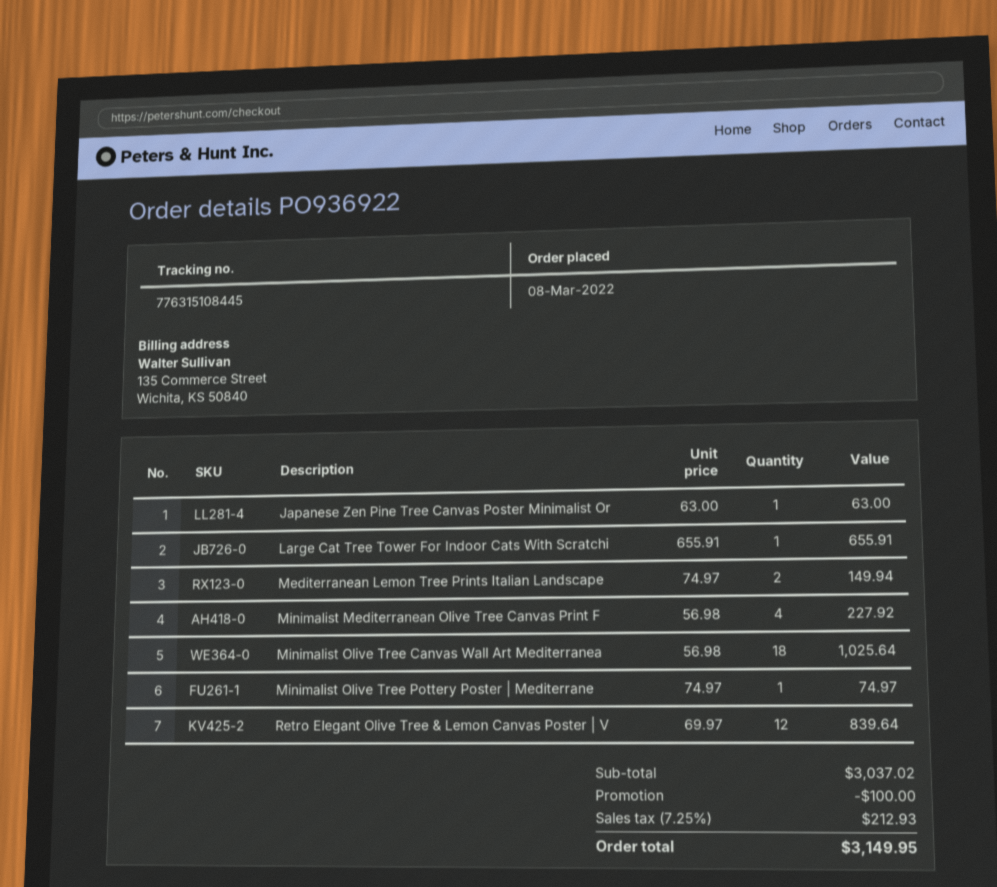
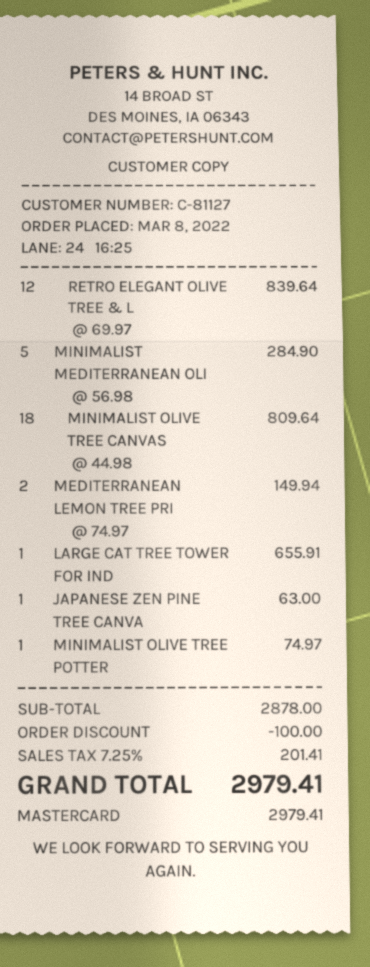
Minimalist Mediterranean Olive Tree Canvas Print F: 4 x 56.98 = 227.92 -> 5 x 56.98 = 284.90
Minimalist Olive Tree Canvas Wall Art Mediterranea: 18 x 56.98 = 1025.64 -> 18 x 44.98 = 809.64
subtotal: 3037.02 -> 2878.00
tax: 7.25% = 212.93 -> 7.25% = 201.41
total: 3149.95 -> 2979.41

